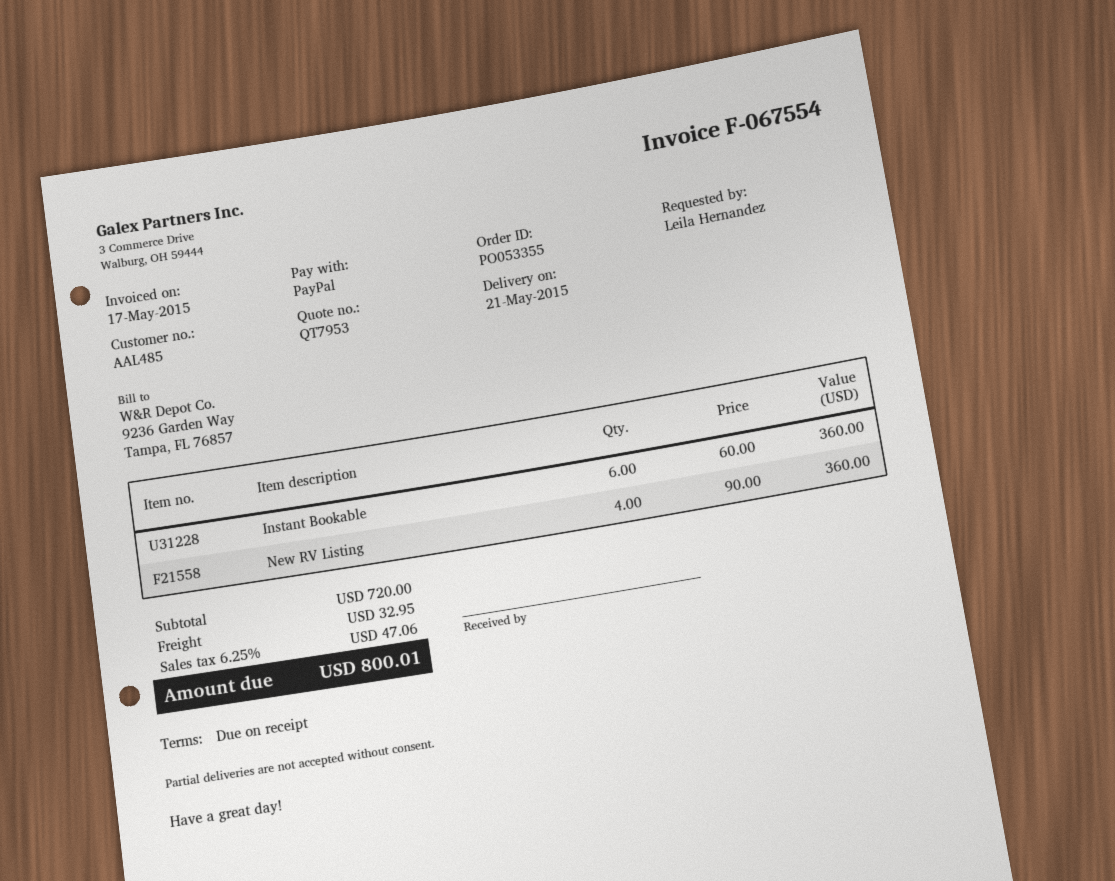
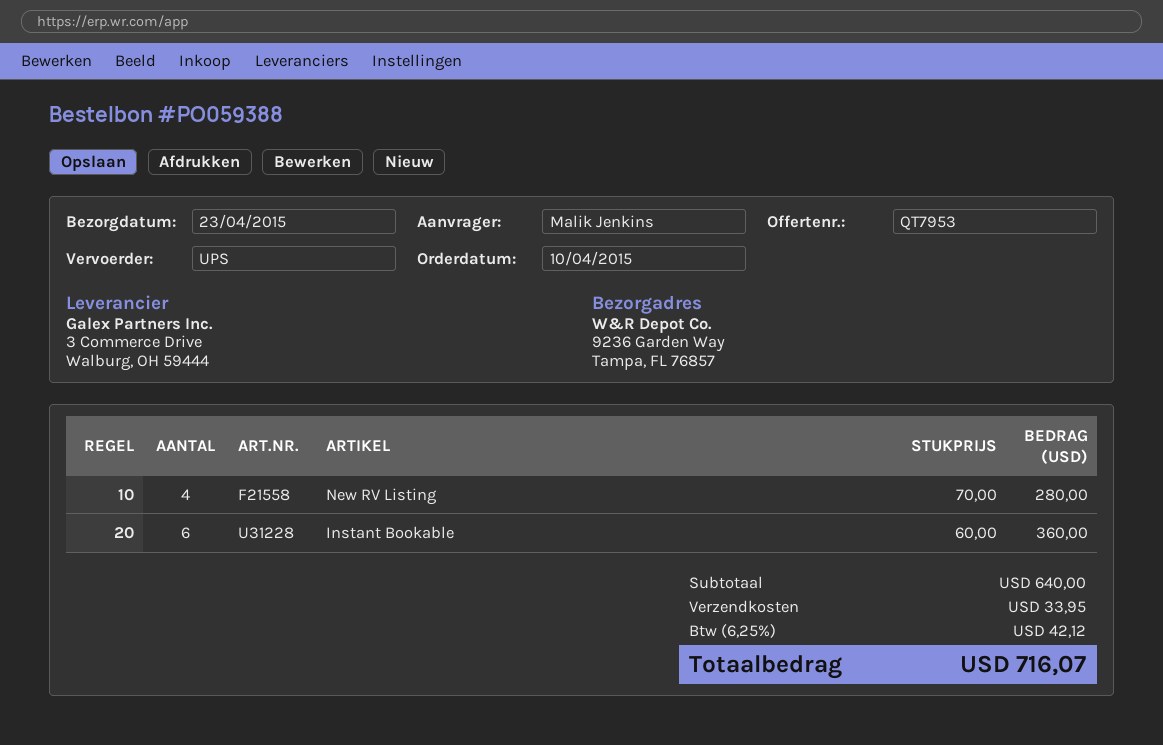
order number: PO053355 -> PO059388
delivery date: 2015-05-21 -> 2015-04-23
ordered by: Leila Hernandez -> Malik Jenkins
New RV Listing: 4 x 90.00 = 360.00 -> 4 x 70.00 = 280.00
subtotal: 720.00 -> 640.00
shipping: 32.95 -> 33.95
tax: 6.25% = 47.06 -> 6.25% = 42.12
total: 800.01 -> 716.07

